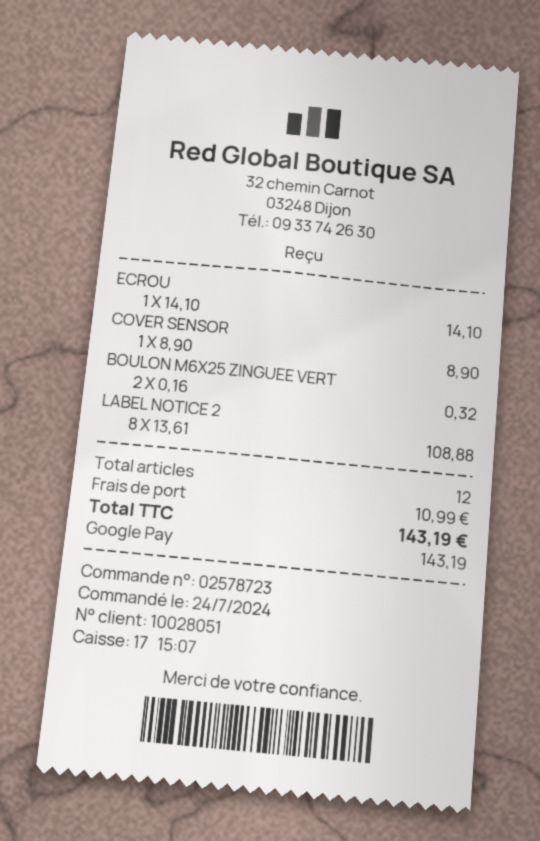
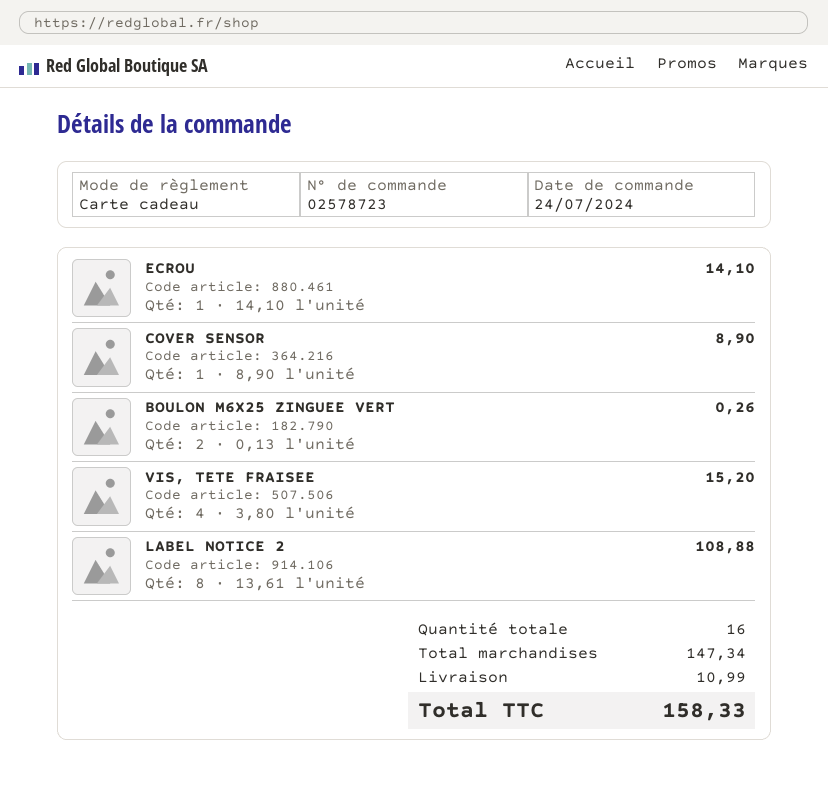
payment method: Google Pay -> gift card
BOULON M6X25 ZINGUEE VERT: 2 x 0.16 = 0.32 -> 2 x 0.13 = 0.26
VIS, TETE FRAISEE: none -> 4 x 3.80 = 15.20
total quantity: 12 -> 16
total: 143.19 -> 158.33

